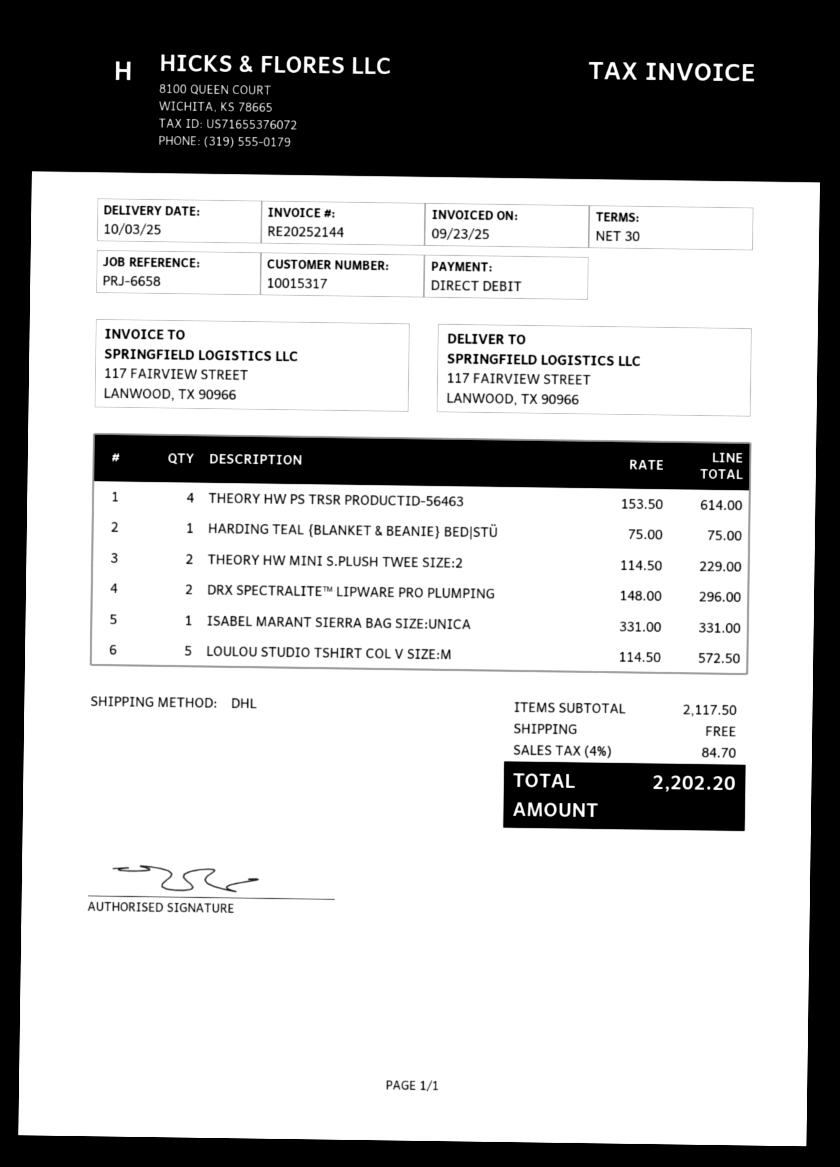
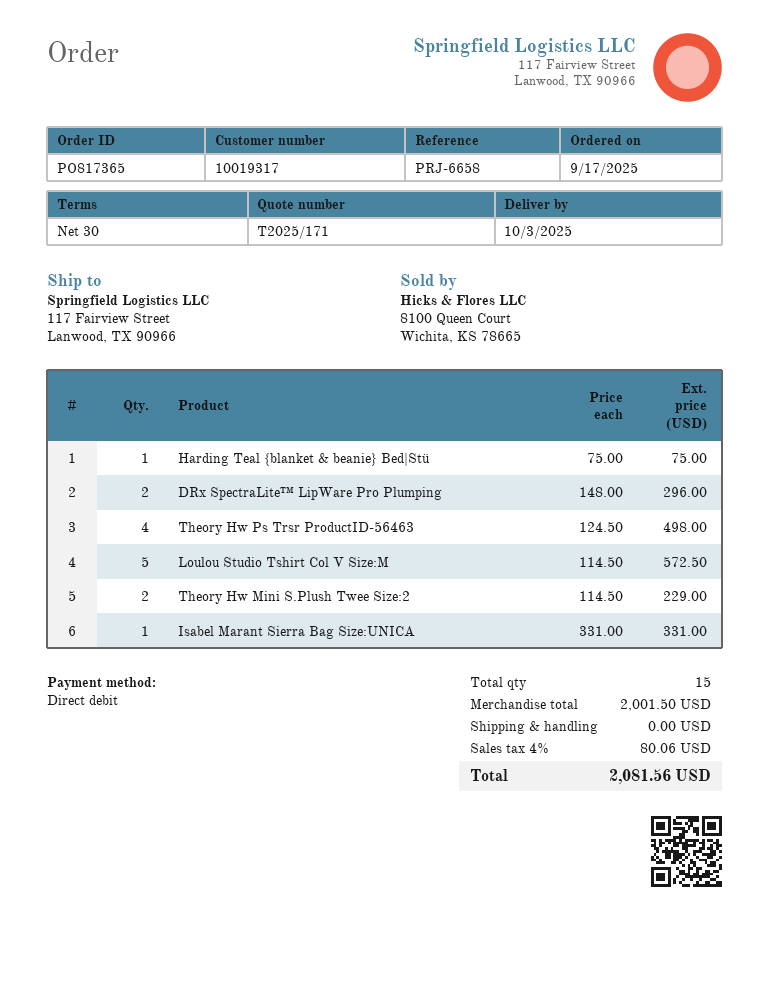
customer number: 10015317 -> 10019317
THEORY HW PS TRSR PRODUCTID-56463: 4 x 153.50 = 614.00 -> 4 x 124.50 = 498.00
subtotal: 2117.50 -> 2001.50
tax: 4% = 84.70 -> 4% = 80.06
total: 2202.20 -> 2081.56

